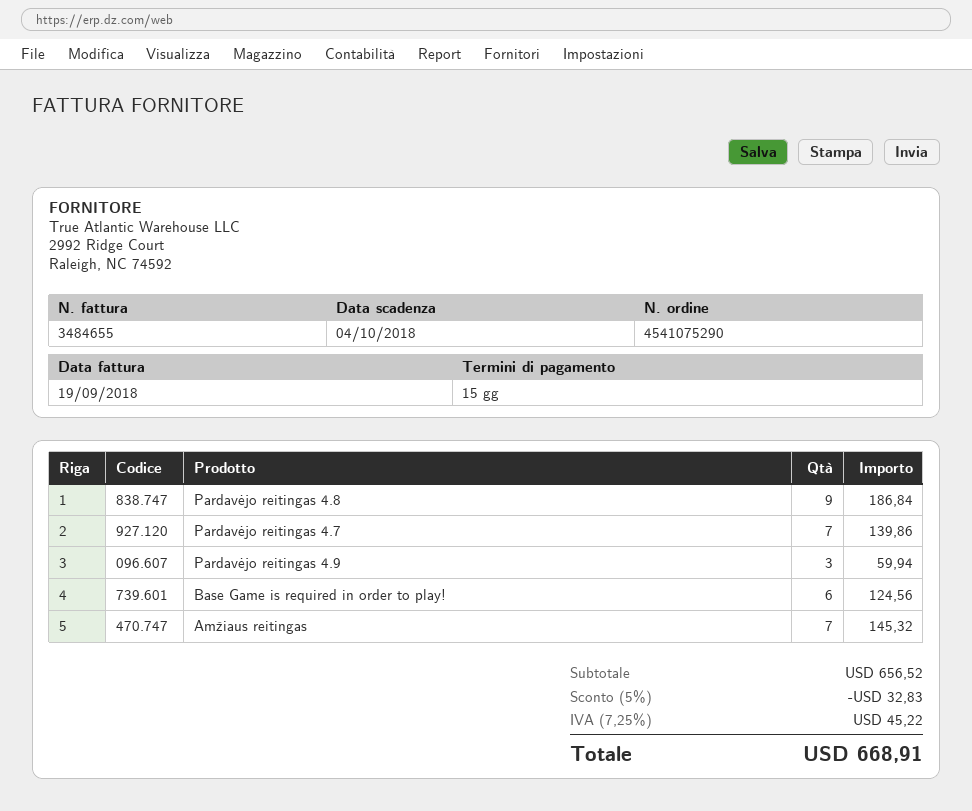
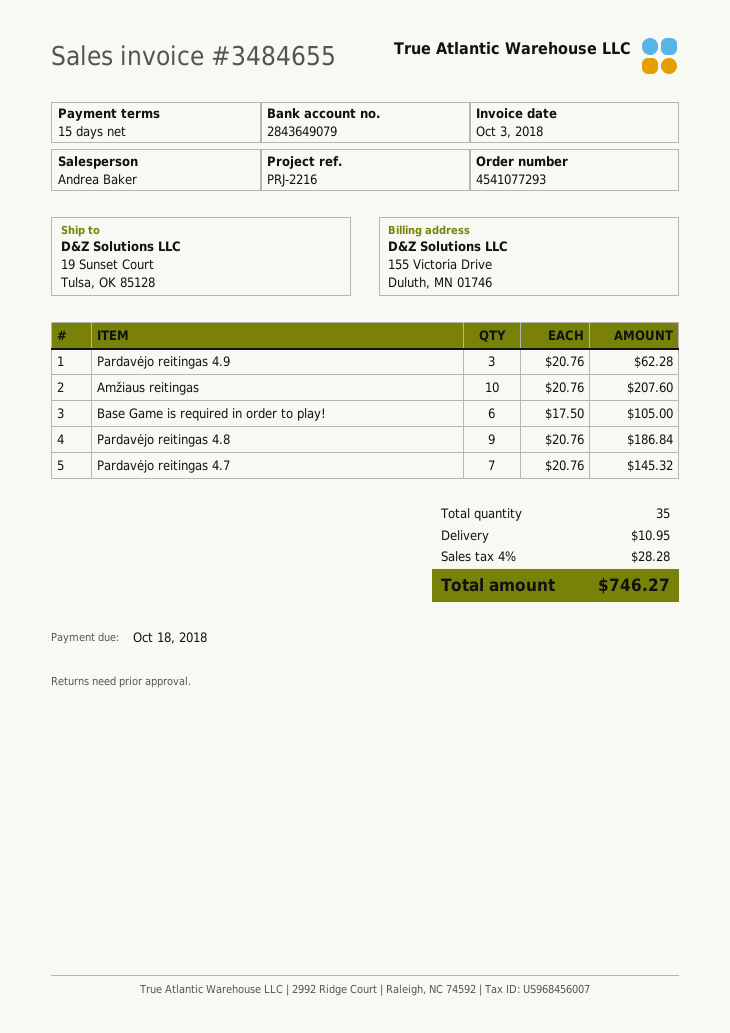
order number: 4541075290 -> 4541077293
invoice date: 2018-09-19 -> 2018-10-03
due date: 2018-10-04 -> 2018-10-18
Pardavėjo reitingas 4.7: 7 for 139.86 -> 7 for 145.32
Pardavėjo reitingas 4.9: 3 for 59.94 -> 3 for 62.28
Base Game is required in order to play!: 6 for 124.56 -> 6 for 105.00
Amžiaus reitingas: 7 for 145.32 -> 10 for 207.60
discount: 5% = 32.83 -> none
shipping: none -> 10.95
tax: 7.25% = 45.22 -> 4% = 28.28
total: 668.91 -> 746.27

